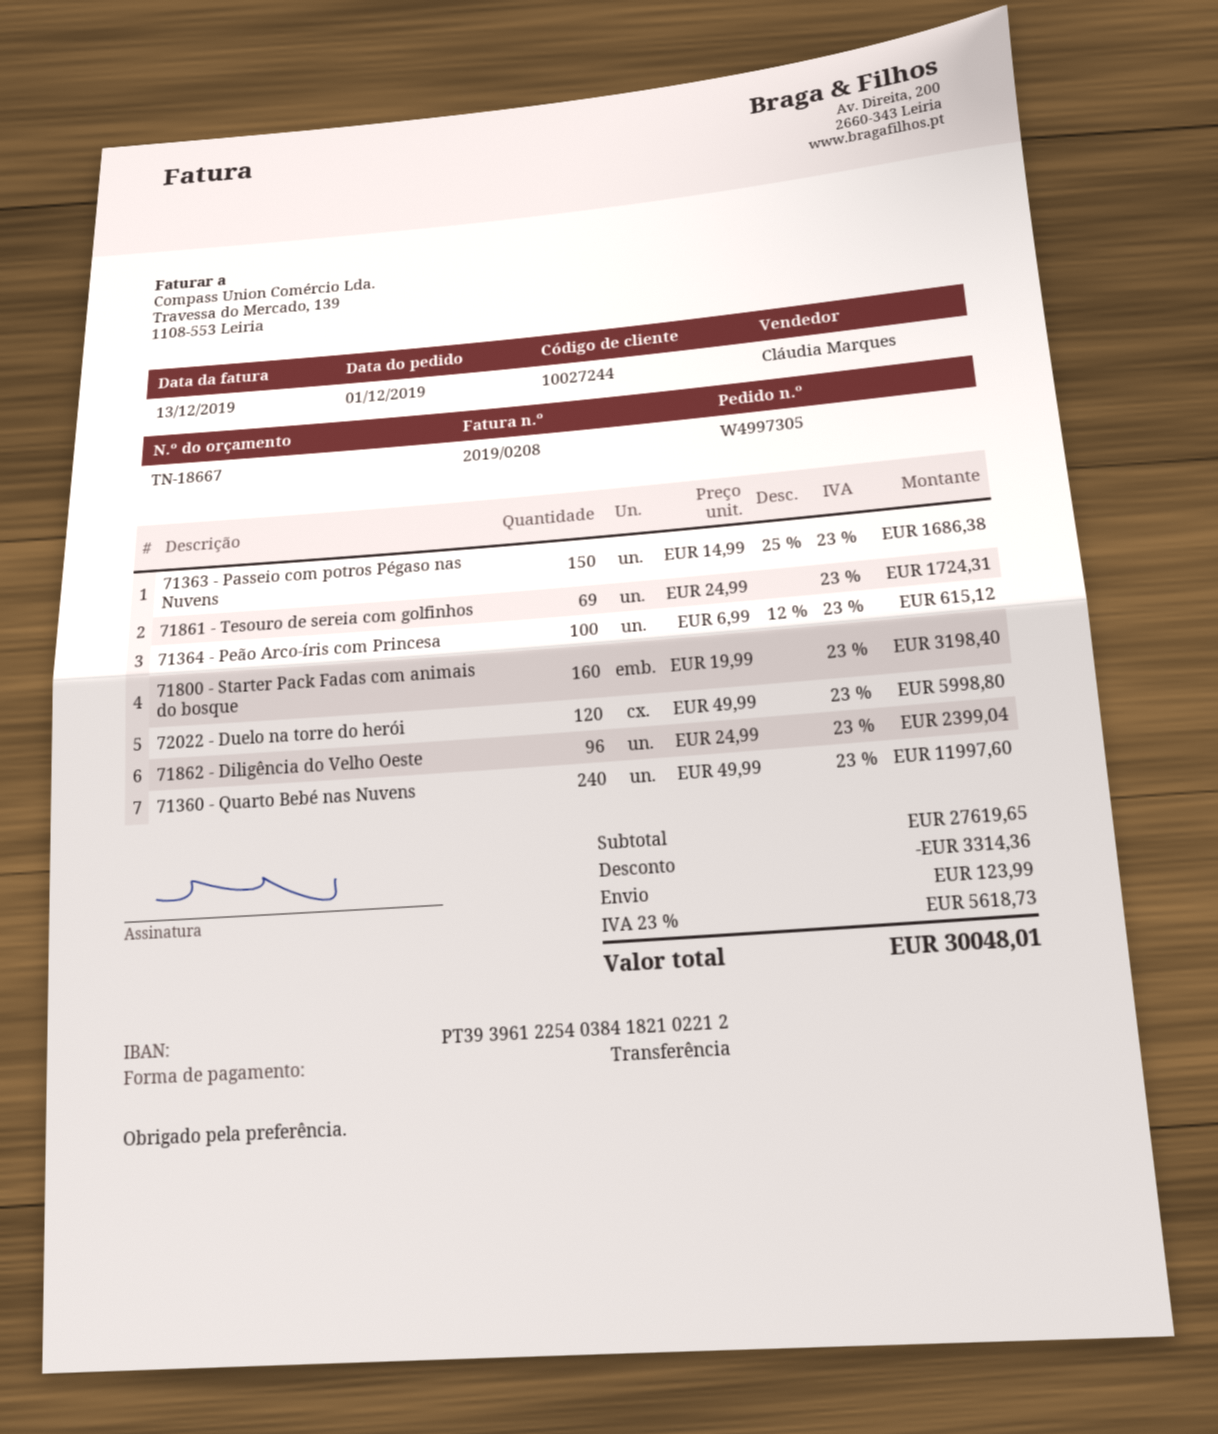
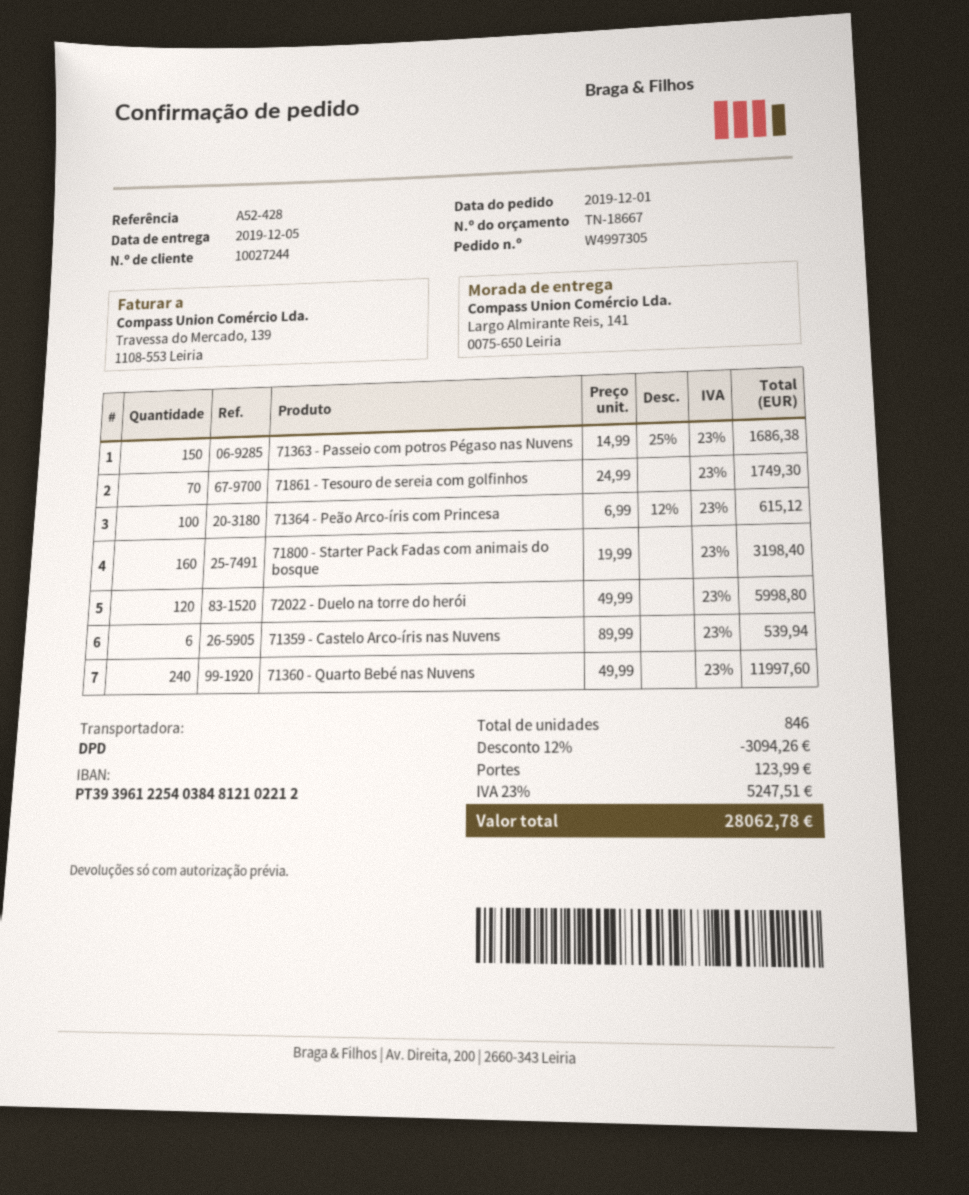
bank account: PT39396122540384182102212 -> PT39396122540384812102212
71861 - Tesouro de sereia com golfinhos: 69 x 24.99 = 1724.31 -> 70 x 24.99 = 1749.30
71862 - Diligência do Velho Oeste: 96 x 24.99 = 2399.04 -> none
71359 - Castelo Arco-íris nas Nuvens: none -> 6 x 89.99 = 539.94
discount: 3314.36 -> 3094.26
tax: 23% = 5618.73 -> 23% = 5247.51
total: 30048.01 -> 28062.78

